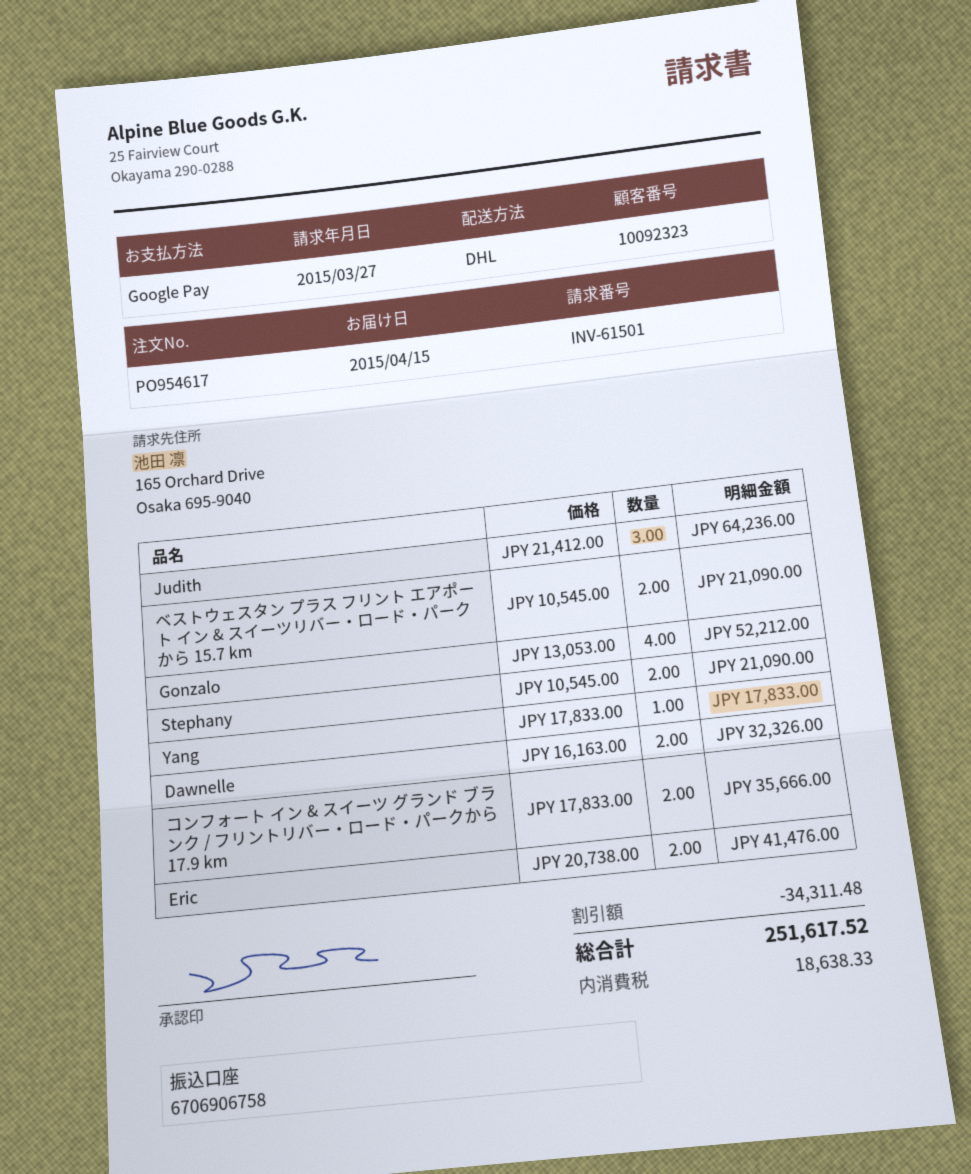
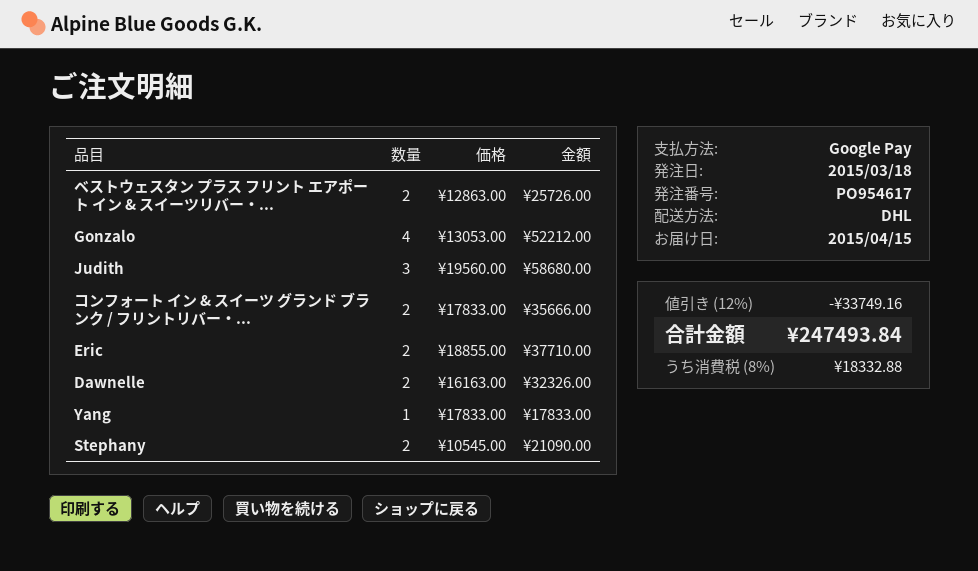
Judith: 3 x 21412.00 = 64236.00 -> 3 x 19560.00 = 58680.00
ベストウェスタン プラス フリント エアポート イン & スイーツリバー・ロード・パークから 15.7 km: 2 x 10545.00 = 21090.00 -> 2 x 12863.00 = 25726.00
Eric: 2 x 20738.00 = 41476.00 -> 2 x 18855.00 = 37710.00
discount: 34311.48 -> 33749.16
tax: 18638.33 -> 18332.88
total: 251617.52 -> 247493.84

